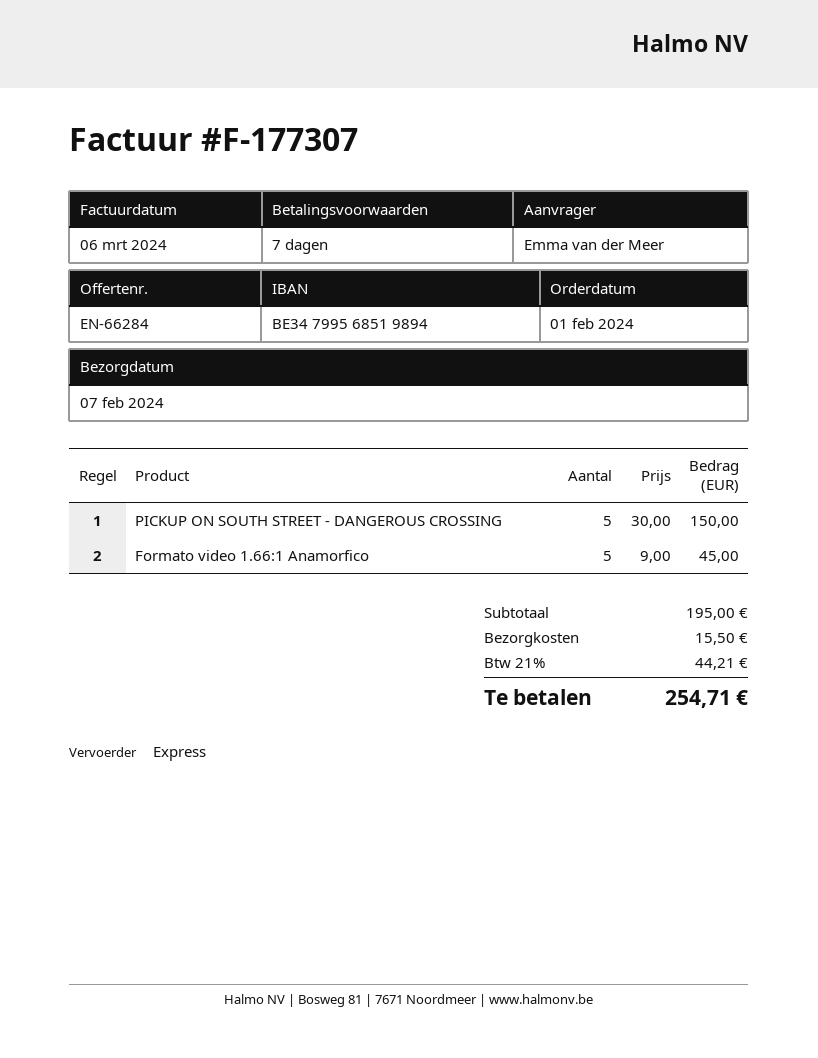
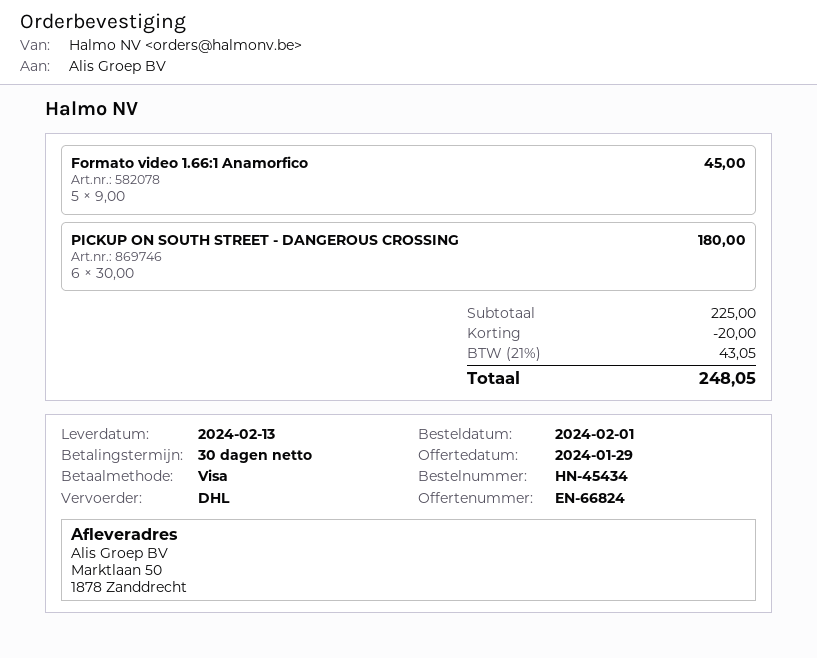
quote number: EN-66284 -> EN-66824
delivery date: 2024-02-07 -> 2024-02-13
payment terms: 7 days -> 30 days
shipping method: express -> DHL
PICKUP ON SOUTH STREET - DANGEROUS CROSSING: 5 x 30.00 = 150.00 -> 6 x 30.00 = 180.00
subtotal: 195.00 -> 225.00
discount: none -> 20.00
shipping: 15.50 -> none
tax: 21% = 44.21 -> 21% = 43.05
total: 254.71 -> 248.05

